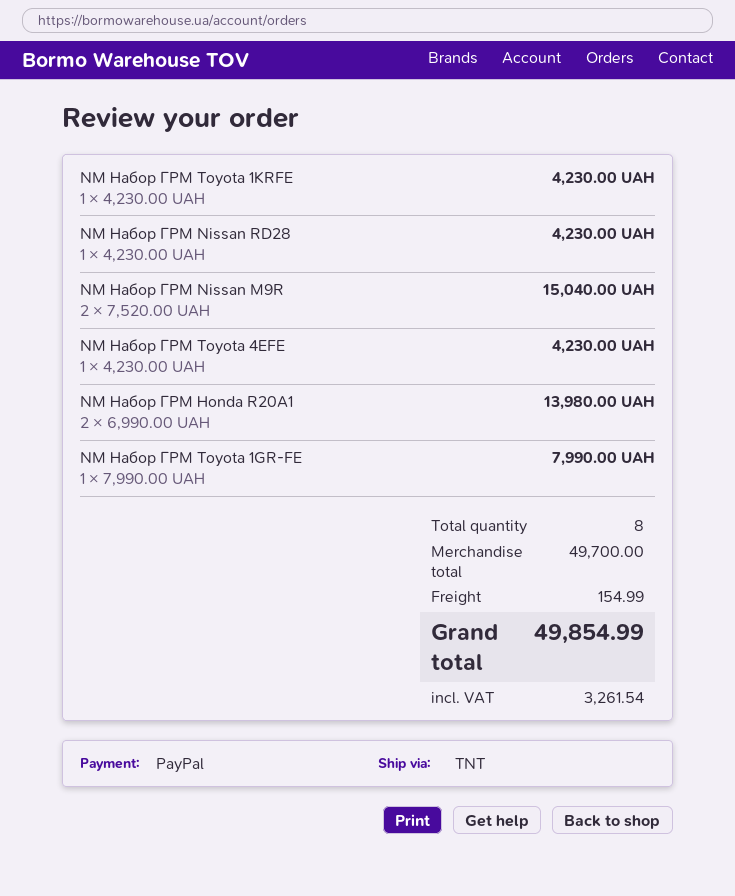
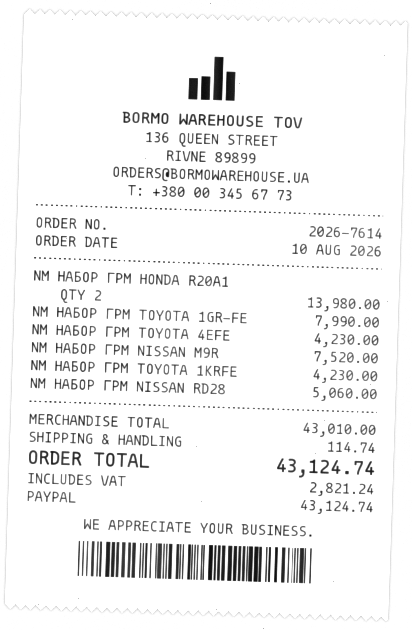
NM Набор ГРМ Nissan RD28: 1 for 4230.00 -> 1 for 5060.00
NM Набор ГРМ Nissan M9R: 2 for 15040.00 -> 1 for 7520.00
subtotal: 49700.00 -> 43010.00
shipping: 154.99 -> 114.74
tax: 3261.54 -> 2821.24
total: 49854.99 -> 43124.74

